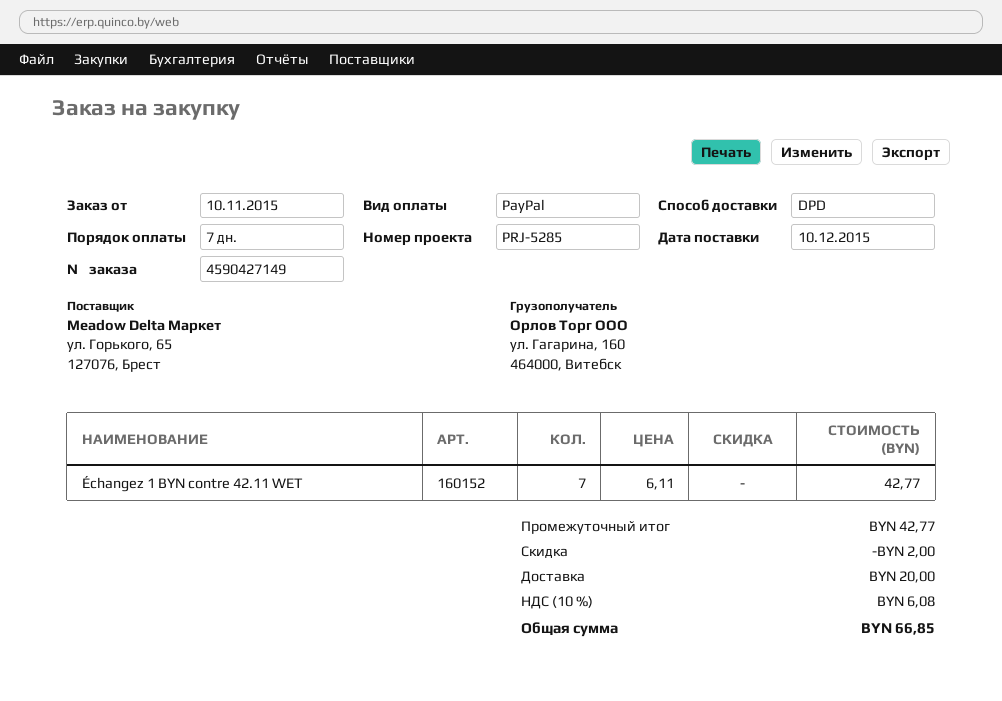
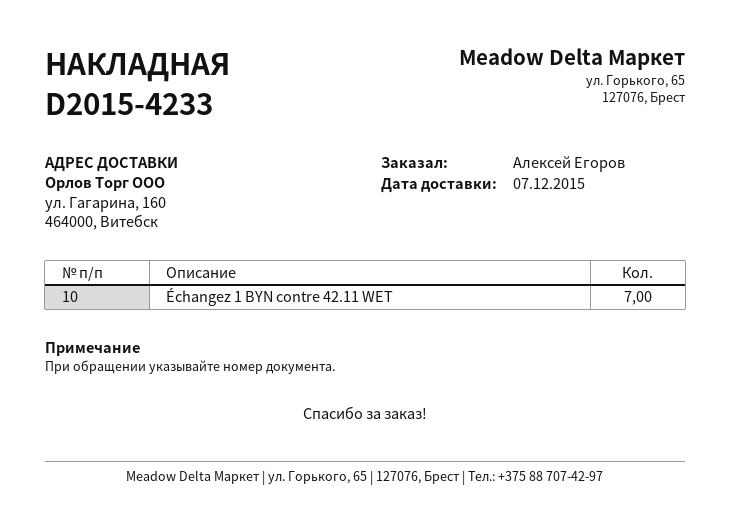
delivery date: 2015-12-10 -> 2015-12-07

